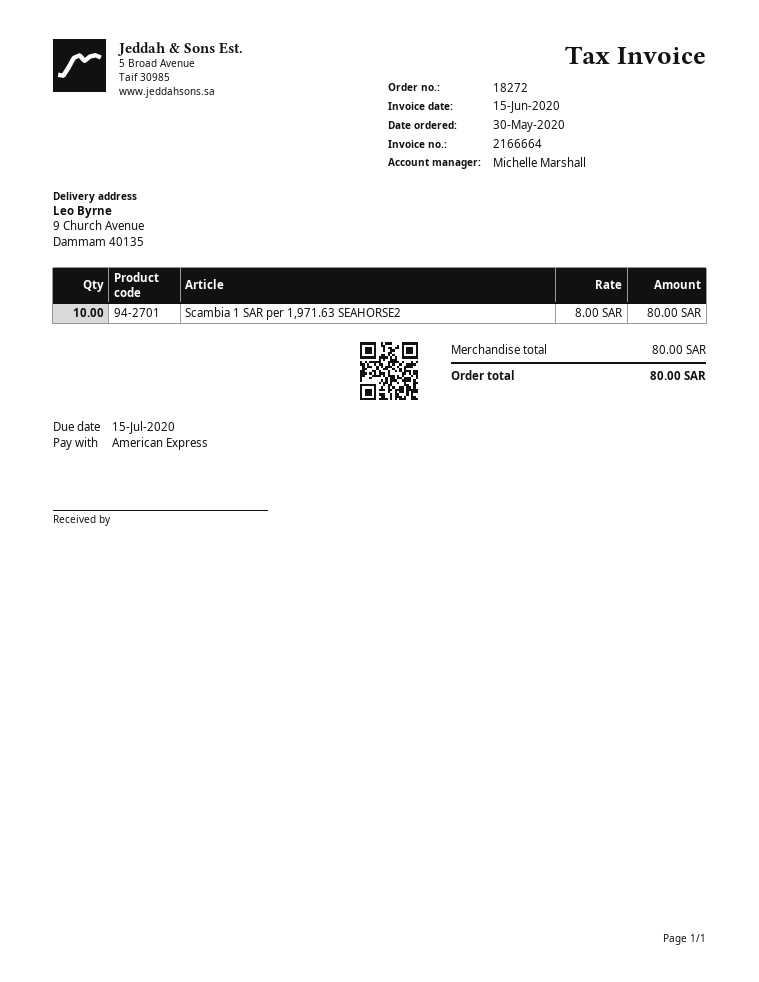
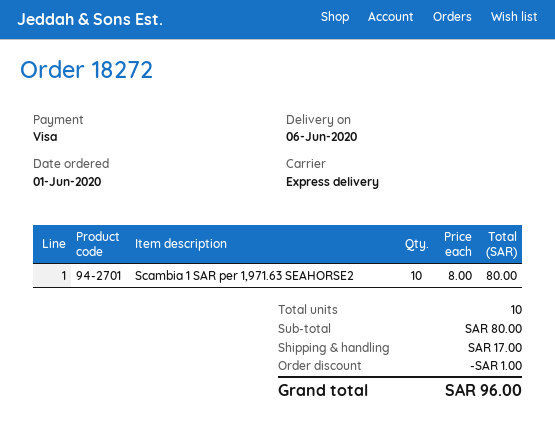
order date: 2020-05-30 -> 2020-06-01
payment method: American Express -> Visa
discount: none -> 1.00
shipping: none -> 17.00
total: 80.00 -> 96.00

